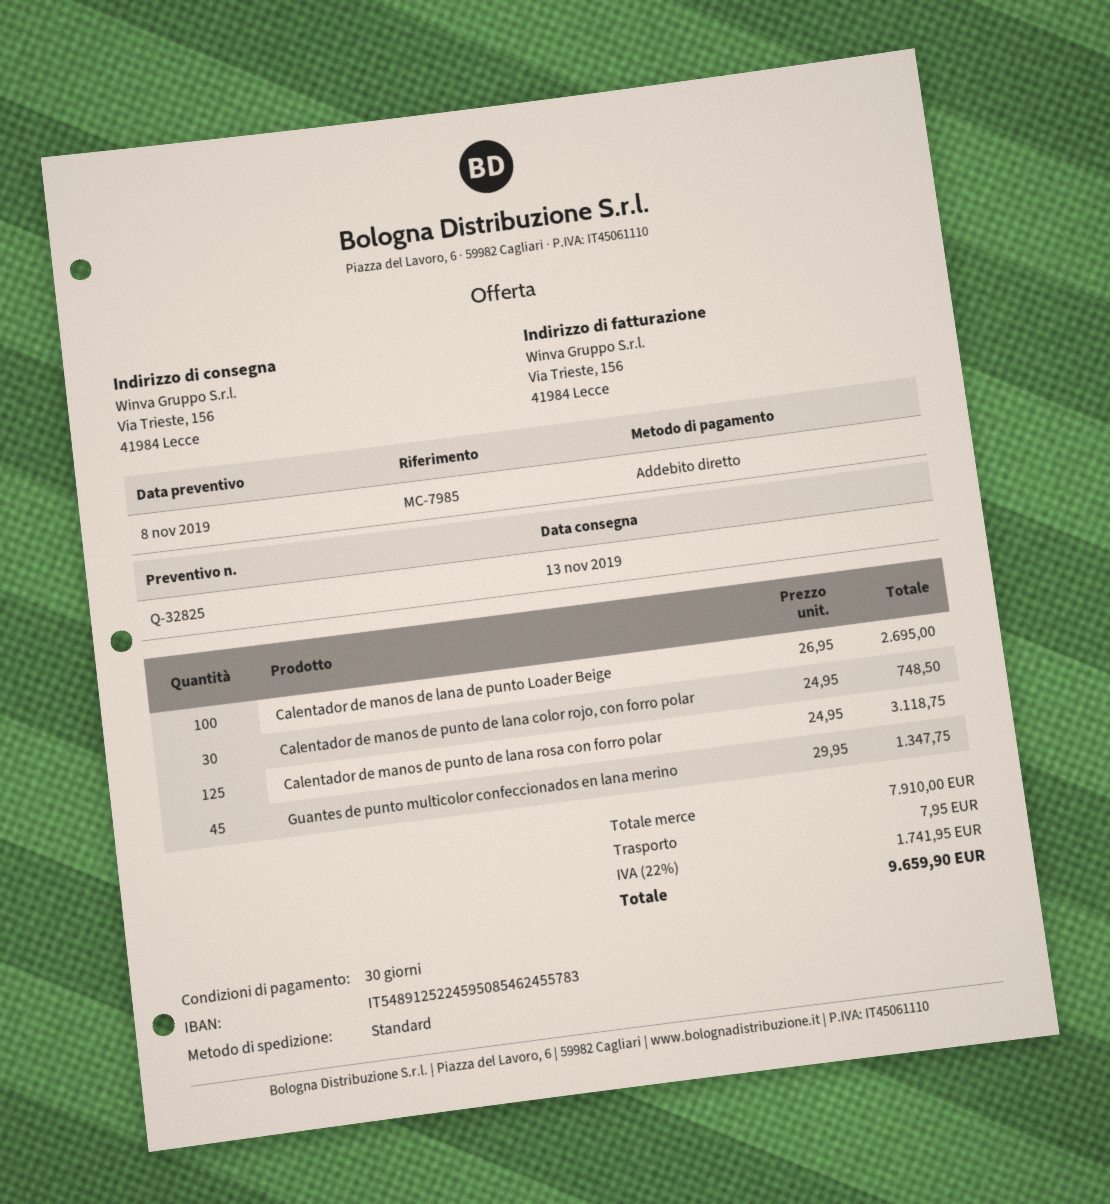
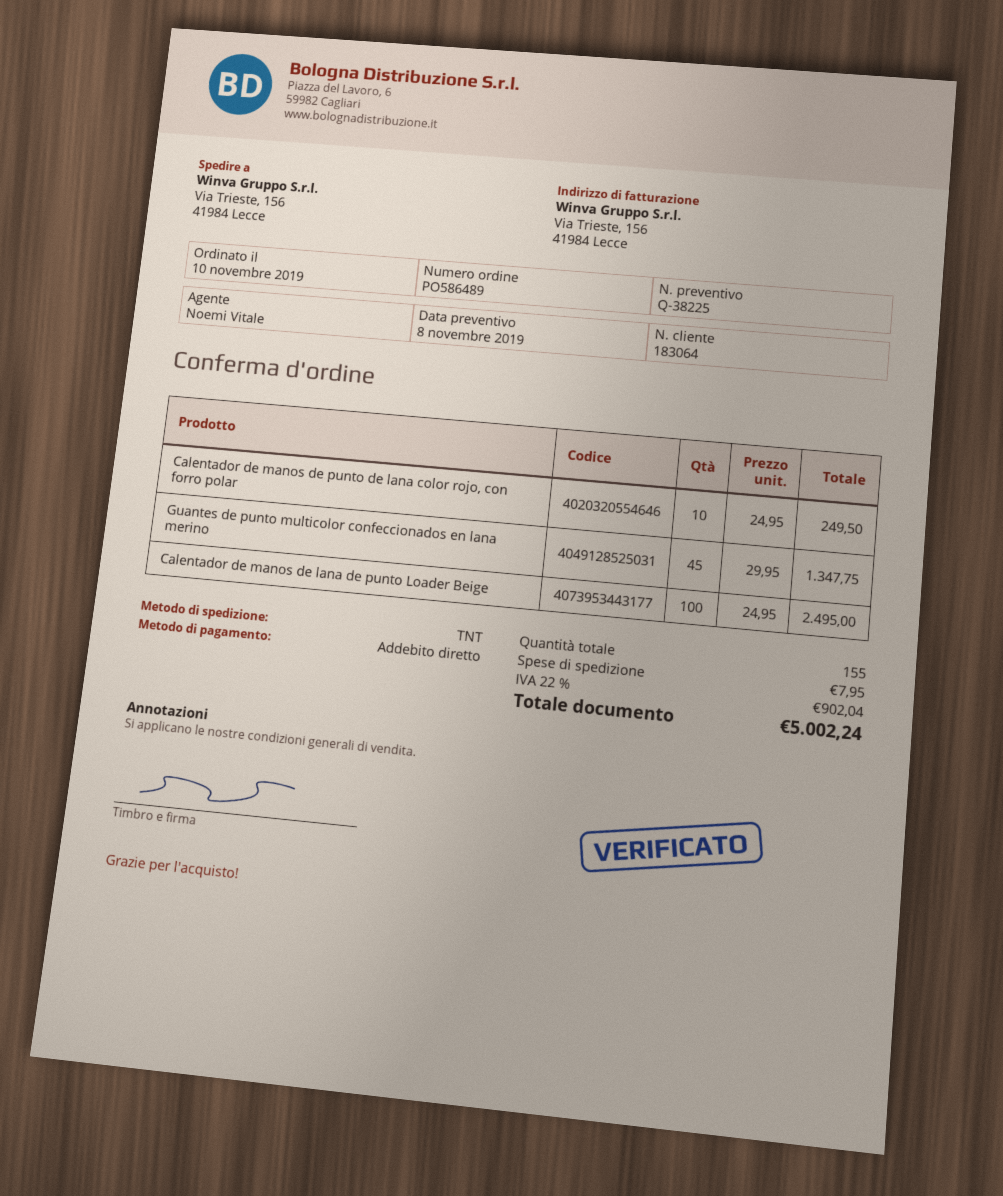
quote number: Q-32825 -> Q-38225
shipping method: standard -> TNT
Calentador de manos de lana de punto Loader Beige: 100 x 26.95 = 2695.00 -> 100 x 24.95 = 2495.00
Calentador de manos de punto de lana color rojo, con forro polar: 30 x 24.95 = 748.50 -> 10 x 24.95 = 249.50
Calentador de manos de punto de lana rosa con forro polar: 125 x 24.95 = 3118.75 -> none
tax: 22% = 1741.95 -> 22% = 902.04
total: 9659.90 -> 5002.24

